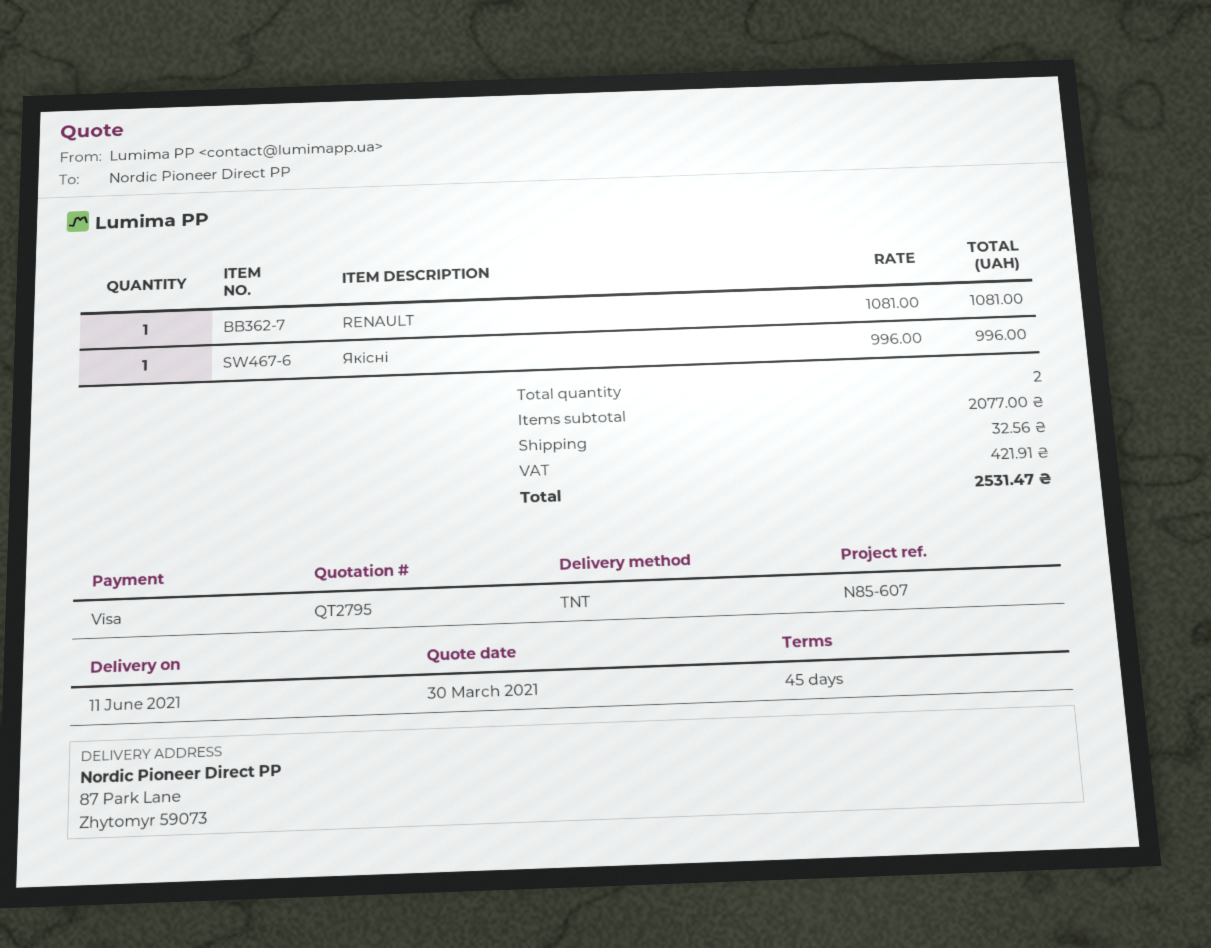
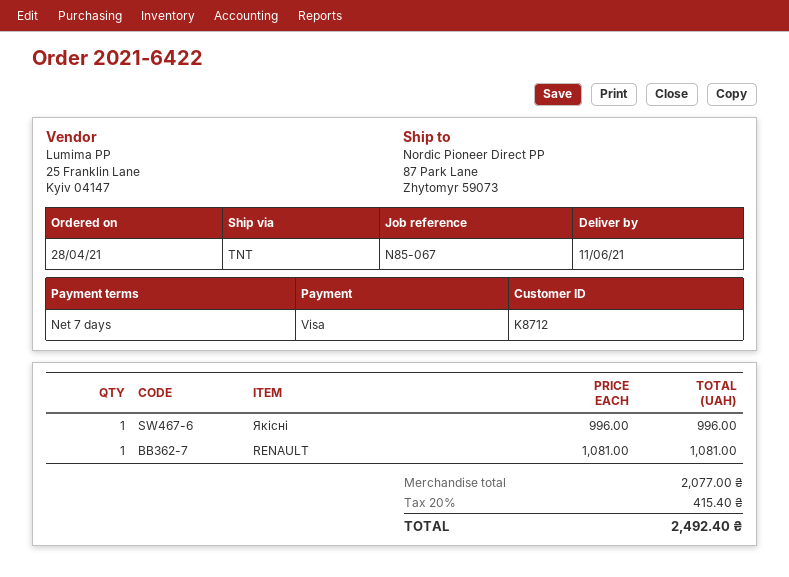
payment terms: 45 days -> 7 days
reference: N85-607 -> N85-067
shipping: 32.56 -> none
tax: 421.91 -> 415.40
total: 2531.47 -> 2492.40

